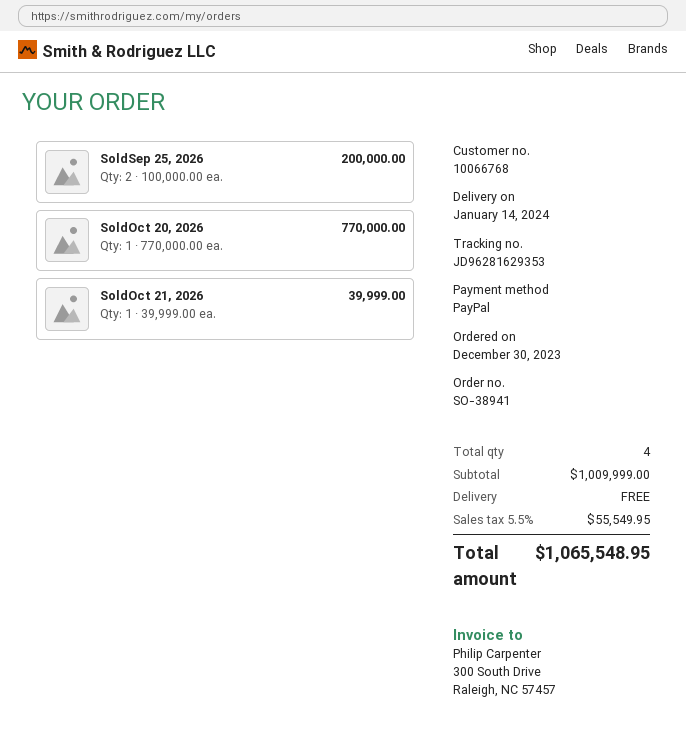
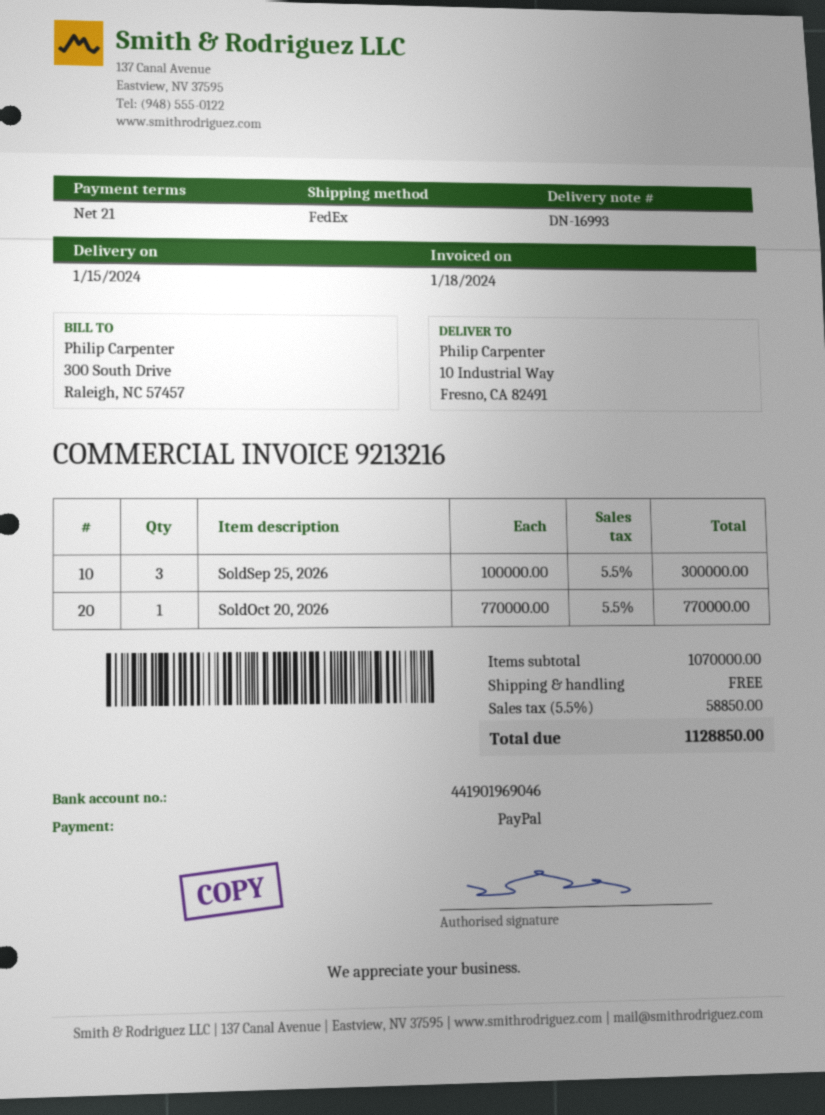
delivery date: 2024-01-14 -> 2024-01-15
SoldSep 25, 2026: 2 x 100000.00 = 200000.00 -> 3 x 100000.00 = 300000.00
SoldOct 21, 2026: 1 x 39999.00 = 39999.00 -> none
subtotal: 1009999.00 -> 1070000.00
tax: 5.5% = 55549.95 -> 5.5% = 58850.00
total: 1065548.95 -> 1128850.00

